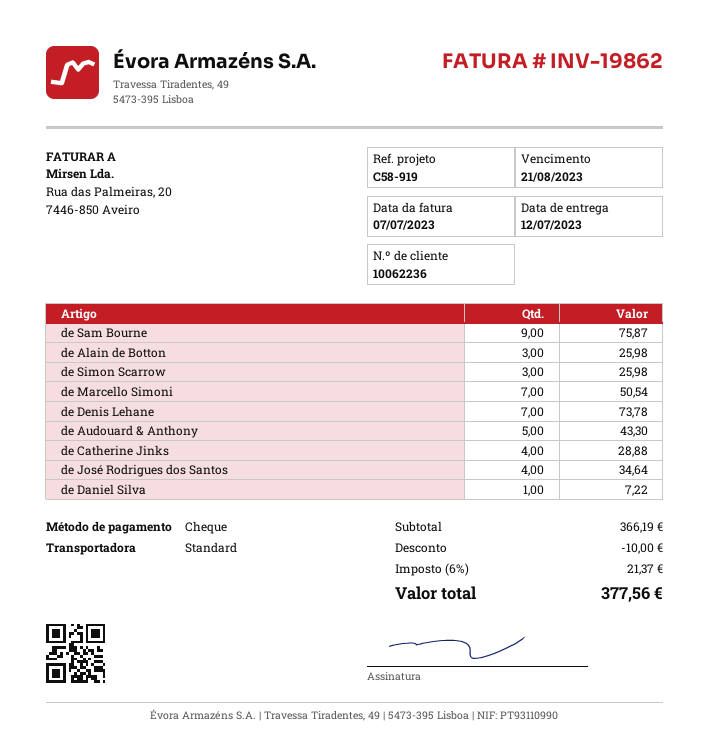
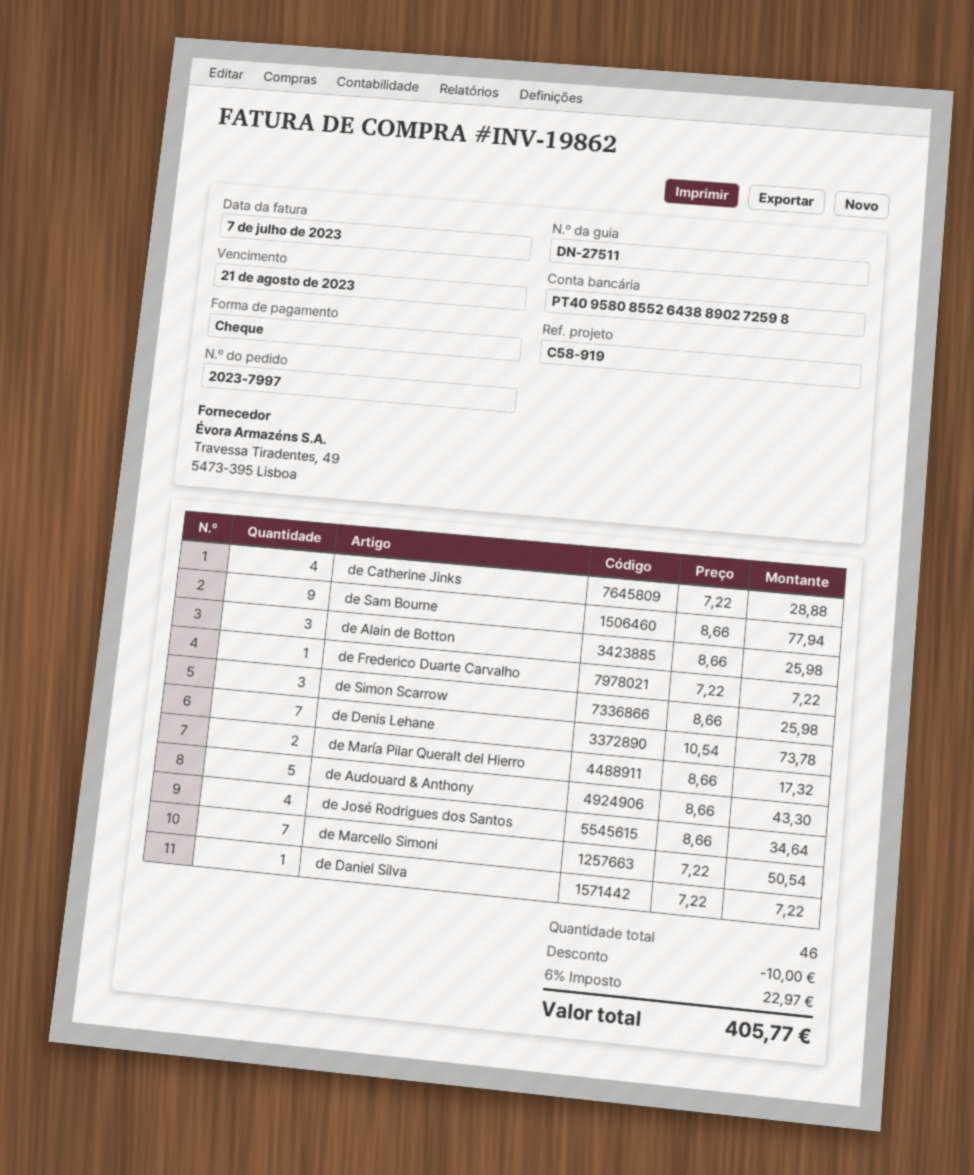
de Sam Bourne: 9 for 75.87 -> 9 for 77.94
de Frederico Duarte Carvalho: none -> 1 for 7.22
de María Pilar Queralt del Hierro: none -> 2 for 17.32
tax: 6% = 21.37 -> 6% = 22.97
total: 377.56 -> 405.77

